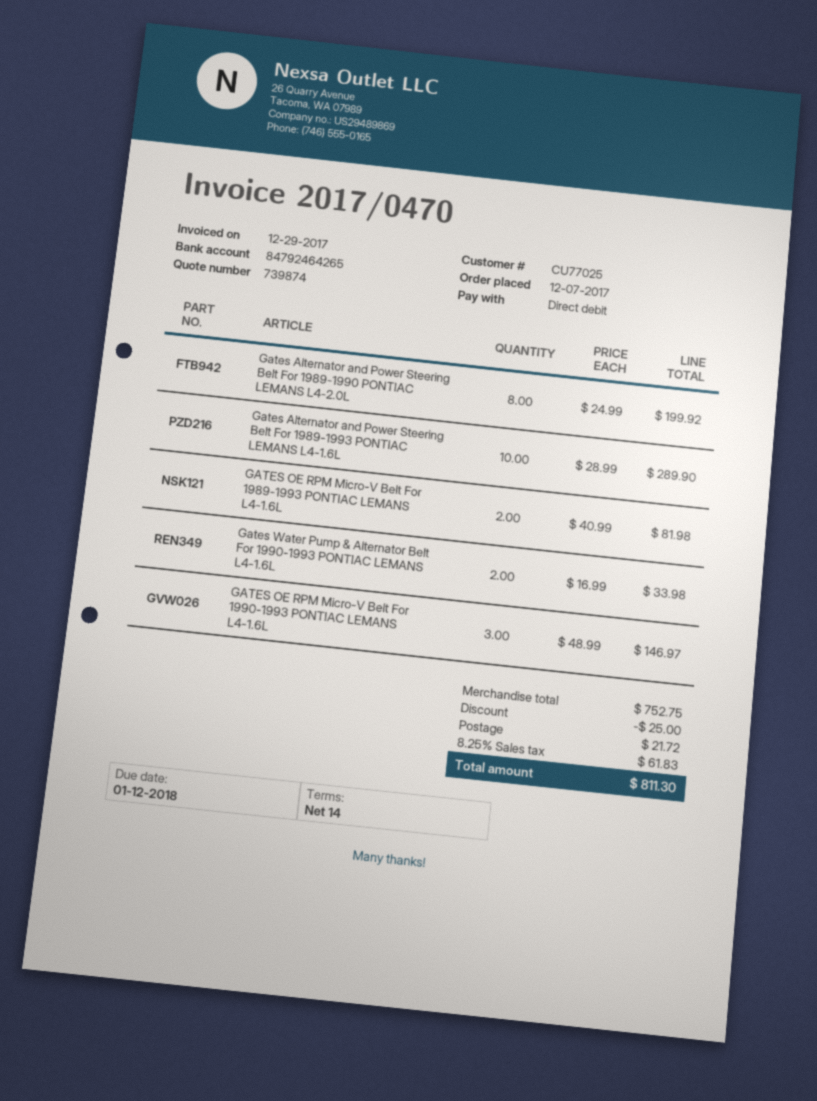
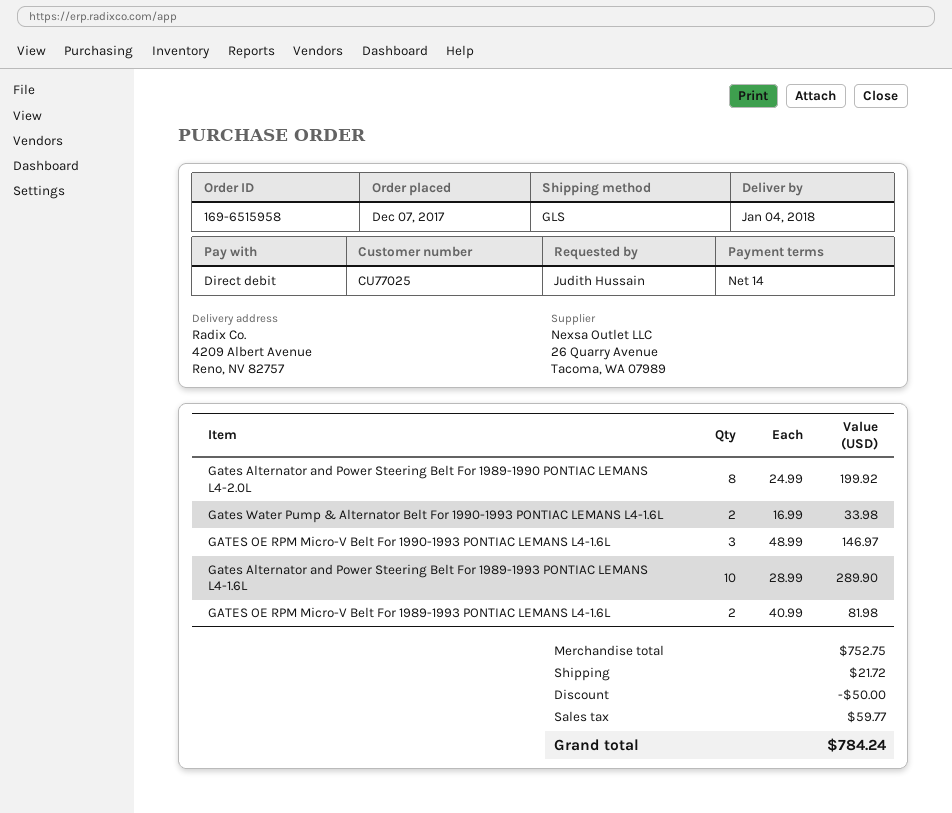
discount: 25.00 -> 50.00
tax: 61.83 -> 59.77
total: 811.30 -> 784.24

